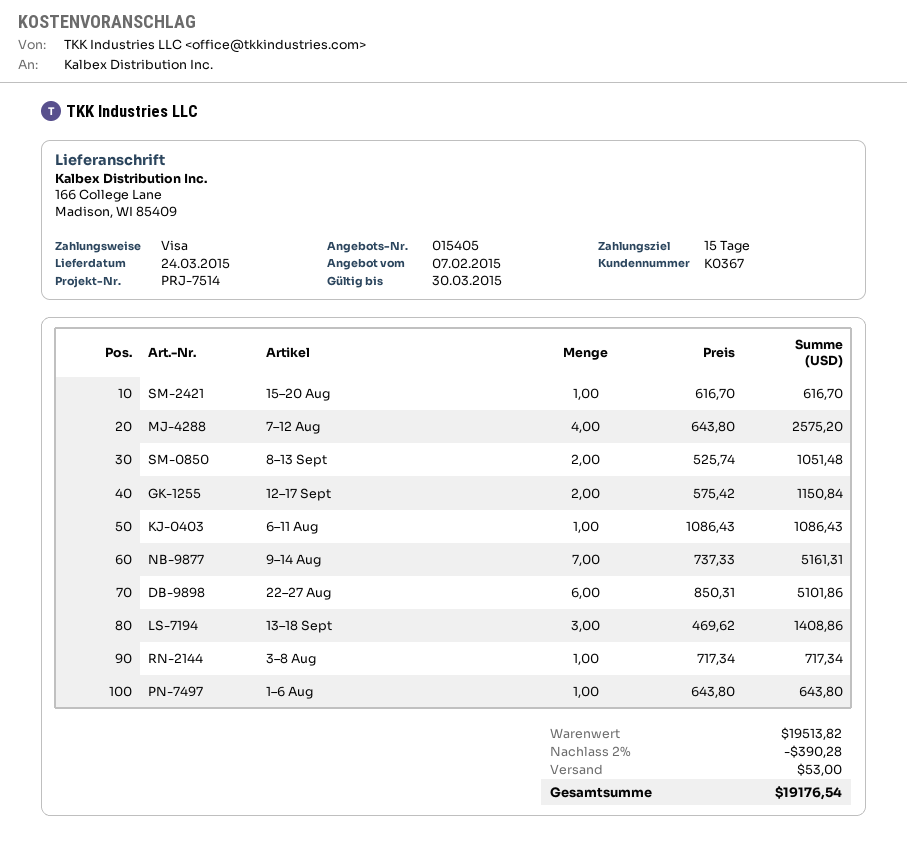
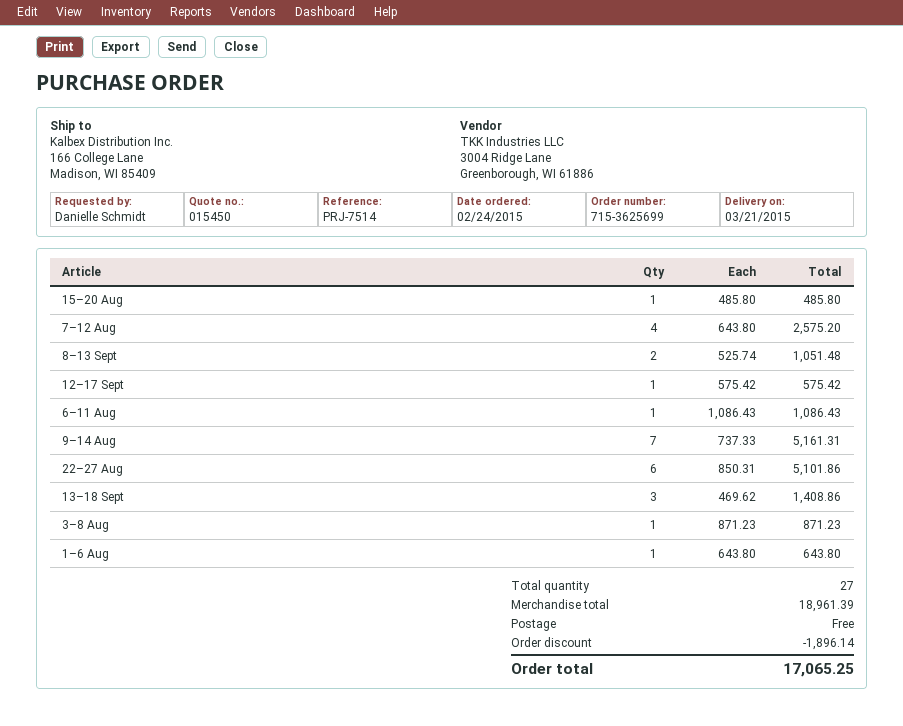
quote number: 015405 -> 015450
delivery date: 2015-03-24 -> 2015-03-21
15–20 Aug: 1 x 616.70 = 616.70 -> 1 x 485.80 = 485.80
12–17 Sept: 2 x 575.42 = 1150.84 -> 1 x 575.42 = 575.42
3–8 Aug: 1 x 717.34 = 717.34 -> 1 x 871.23 = 871.23
subtotal: 19513.82 -> 18961.39
discount: 390.28 -> 1896.14
shipping: 53.00 -> 0.00
total: 19176.54 -> 17065.25

